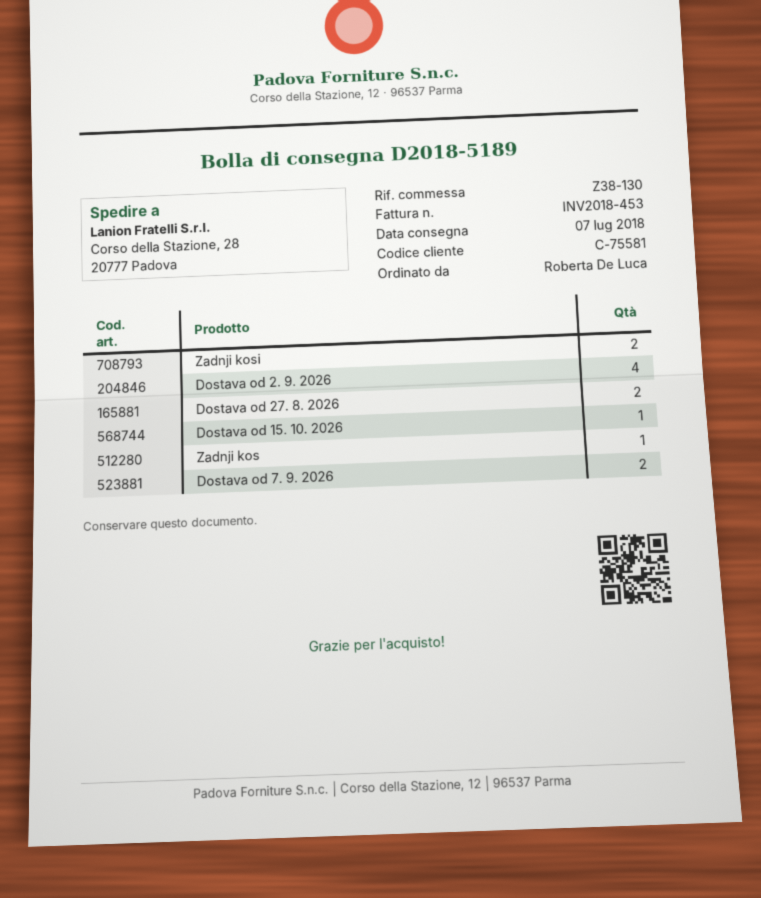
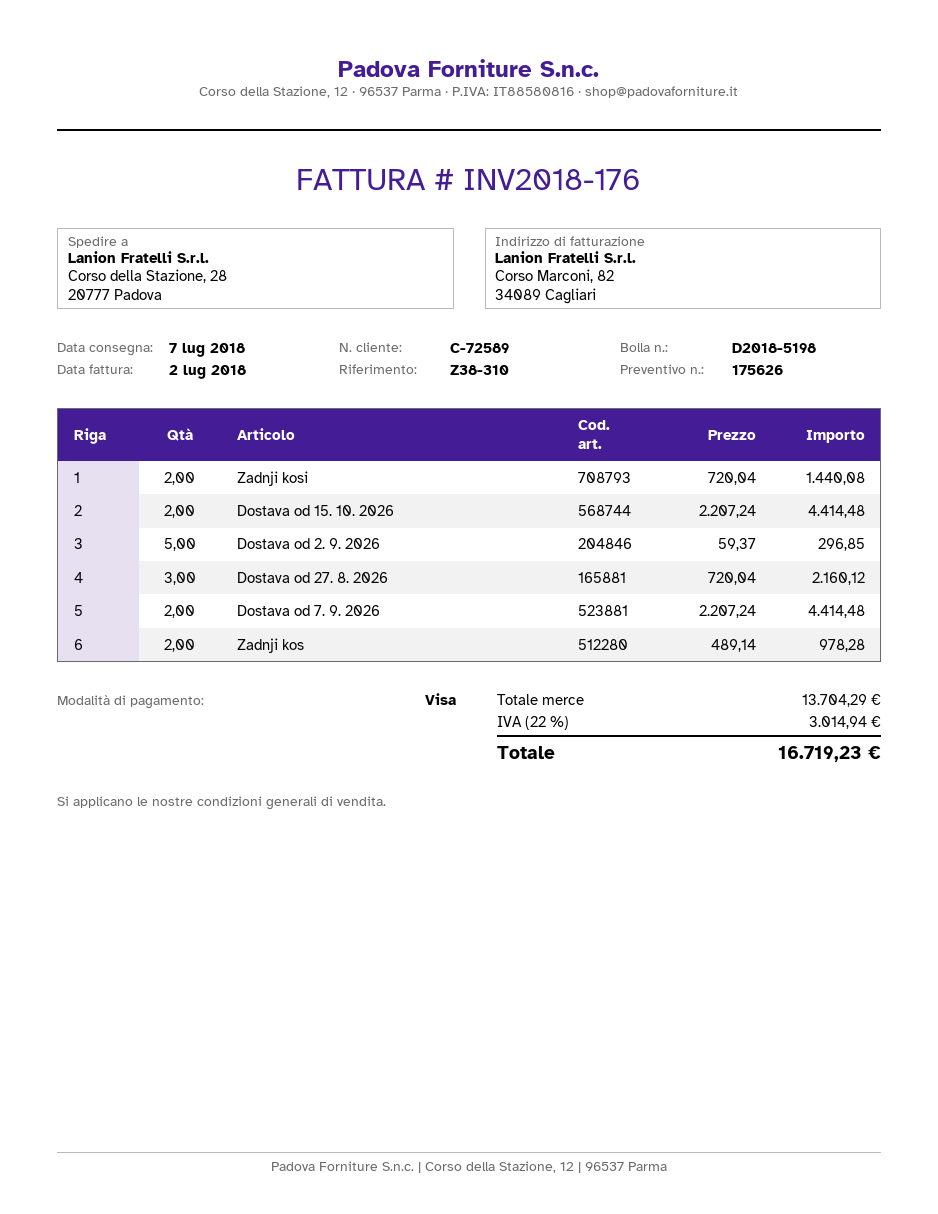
delivery note number: D2018-5189 -> D2018-5198
invoice number: INV2018-453 -> INV2018-176
customer number: C-75581 -> C-72589
reference: Z38-130 -> Z38-310
Dostava od 2. 9. 2026: 4 -> 5
Dostava od 27. 8. 2026: 2 -> 3
Dostava od 15. 10. 2026: 1 -> 2
Zadnji kos: 1 -> 2

